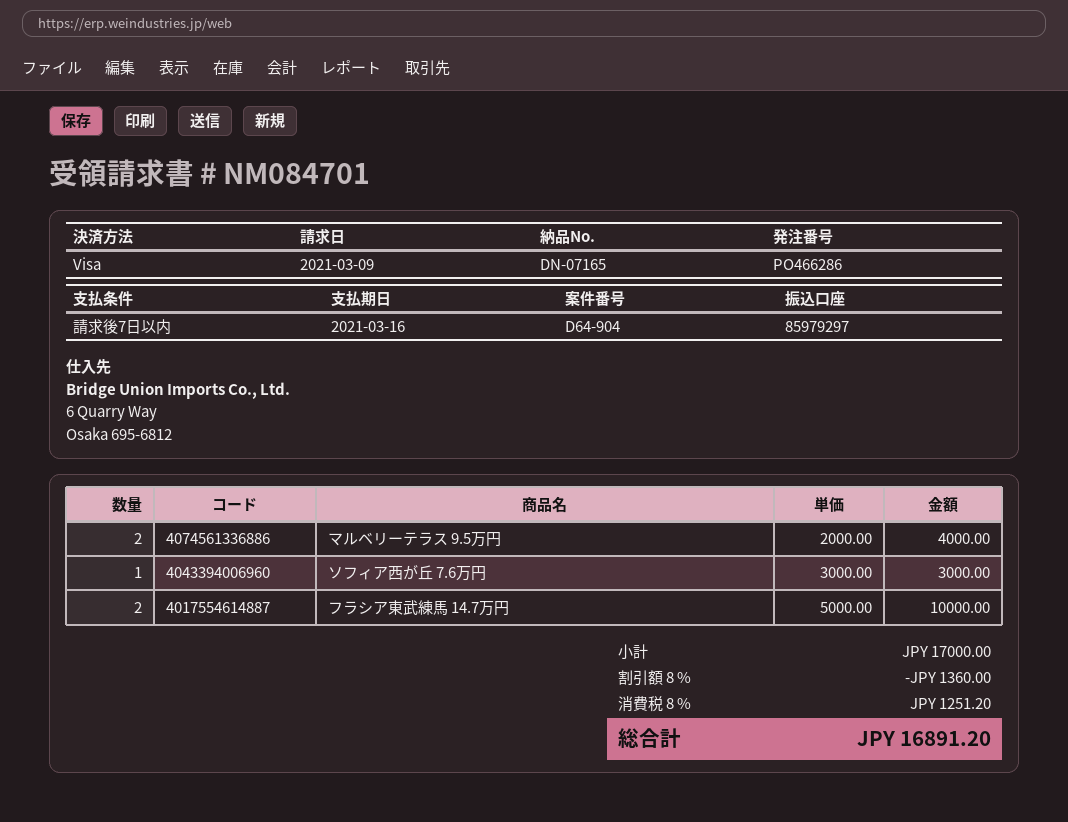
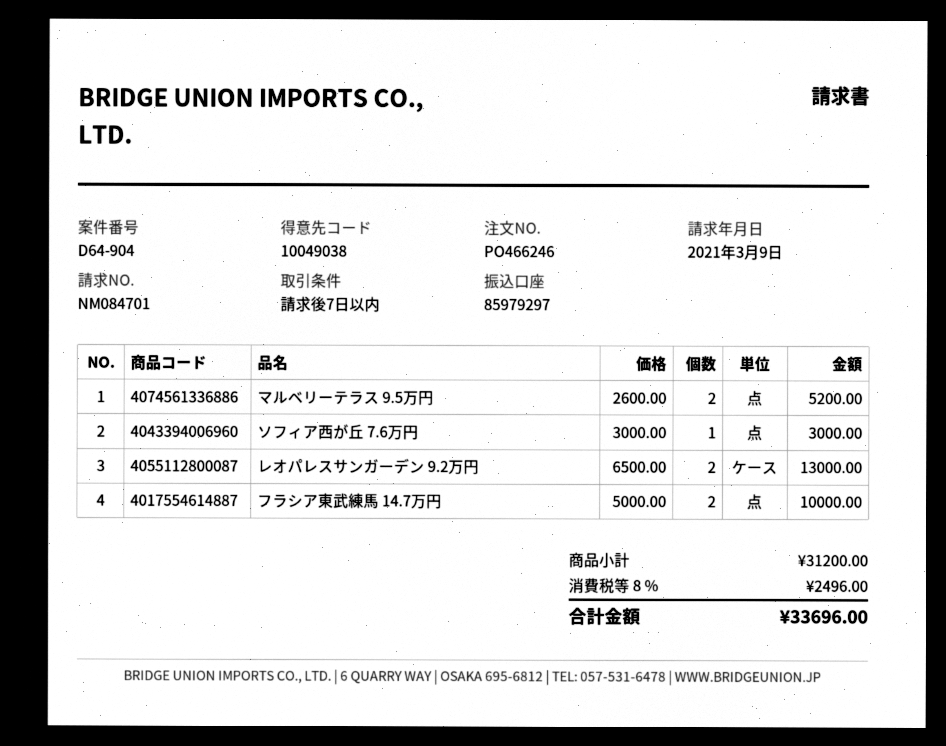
order number: PO466286 -> PO466246
マルベリーテラス 9.5万円: 2 x 2000.00 = 4000.00 -> 2 x 2600.00 = 5200.00
レオパレスサンガーデン 9.2万円: none -> 2 x 6500.00 = 13000.00
subtotal: 17000.00 -> 31200.00
discount: 8% = 1360.00 -> none
tax: 8% = 1251.20 -> 8% = 2496.00
total: 16891.20 -> 33696.00

